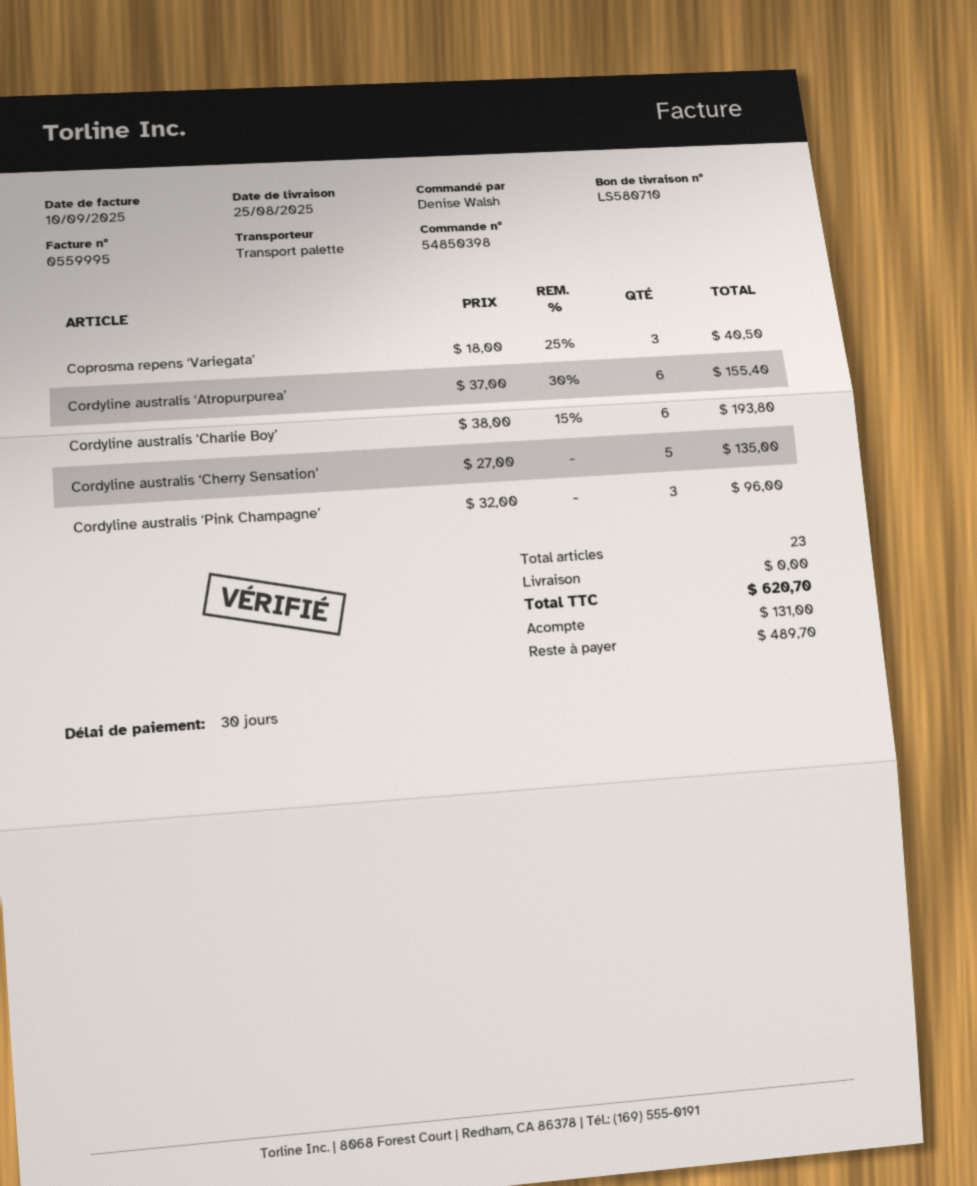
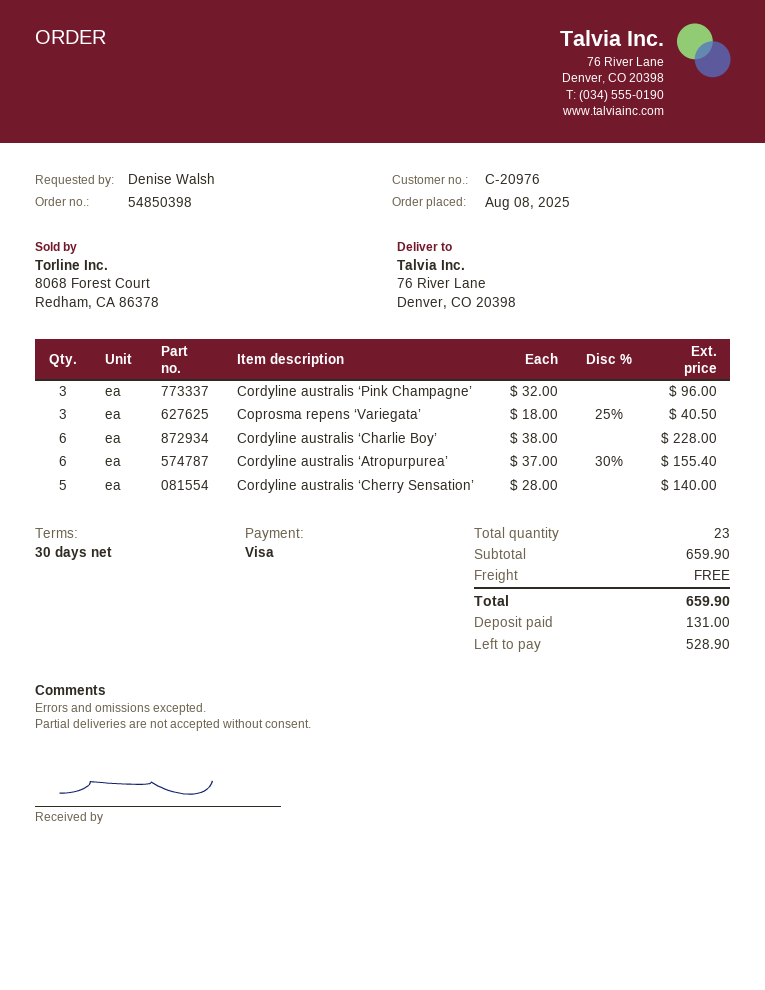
Cordyline australis ‘Charlie Boy’: 6 x 38.00 - 15% = 193.80 -> 6 x 38.00 = 228.00
Cordyline australis ‘Cherry Sensation’: 5 x 27.00 = 135.00 -> 5 x 28.00 = 140.00
total: 620.70 -> 659.90
balance: 489.70 -> 528.90

